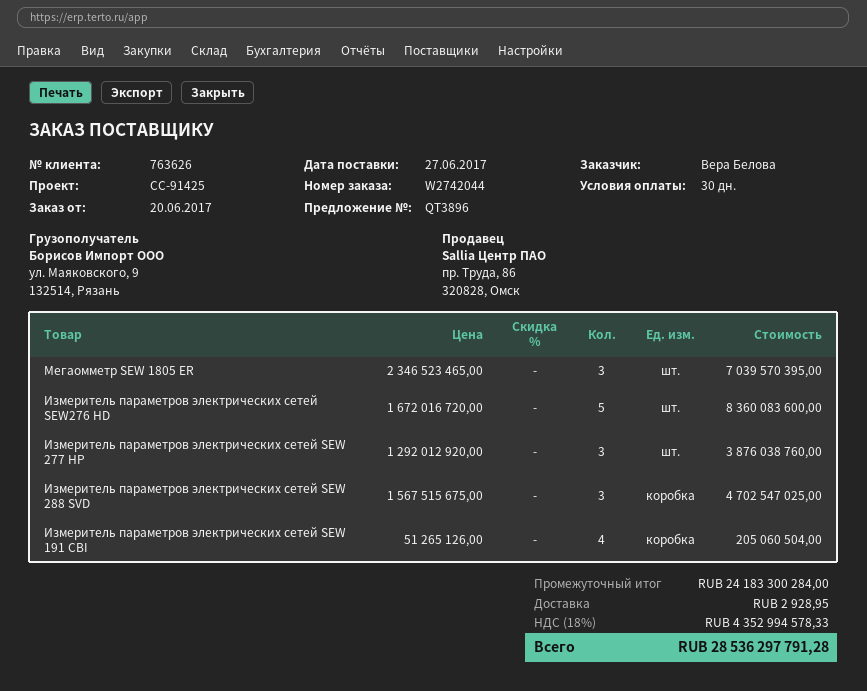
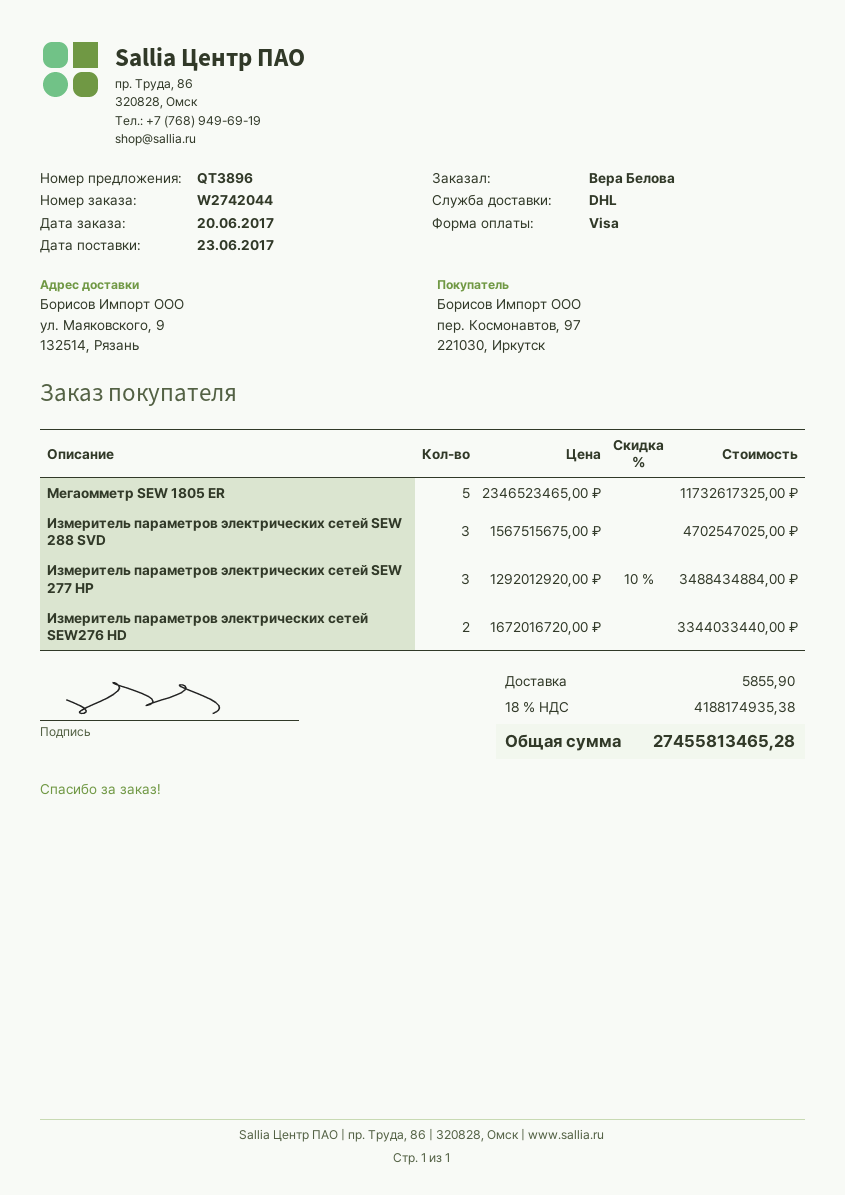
delivery date: 2017-06-27 -> 2017-06-23
Мегаомметр SEW 1805 ER: 3 x 2346523465.00 = 7039570395.00 -> 5 x 2346523465.00 = 11732617325.00
Измеритель параметров электрических сетей SEW276 HD: 5 x 1672016720.00 = 8360083600.00 -> 2 x 1672016720.00 = 3344033440.00
Измеритель параметров электрических сетей SEW 277 HP: 3 x 1292012920.00 = 3876038760.00 -> 3 x 1292012920.00 - 10% = 3488434884.00
Измеритель параметров электрических сетей SEW 191 CBI: 4 x 51265126.00 = 205060504.00 -> none
shipping: 2928.95 -> 5855.90
tax: 18% = 4352994578.33 -> 18% = 4188174935.38
total: 28536297791.28 -> 27455813465.28

